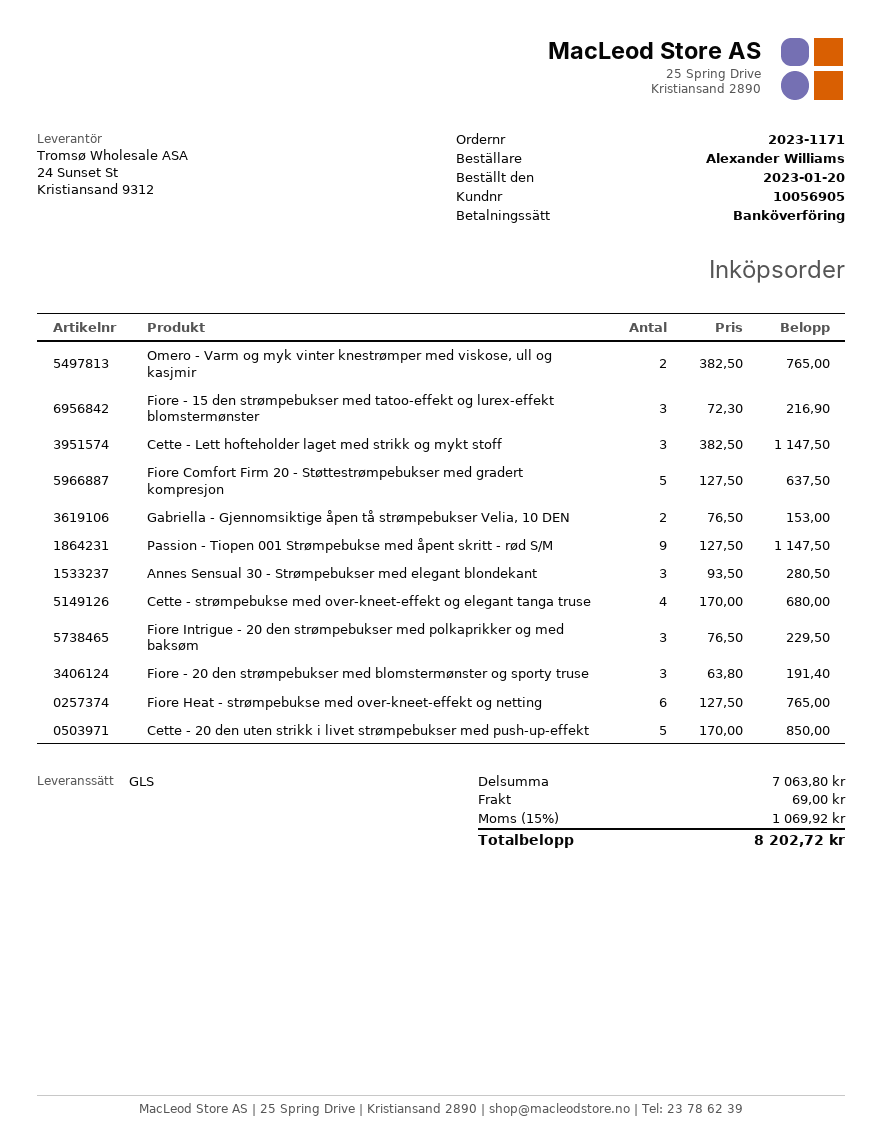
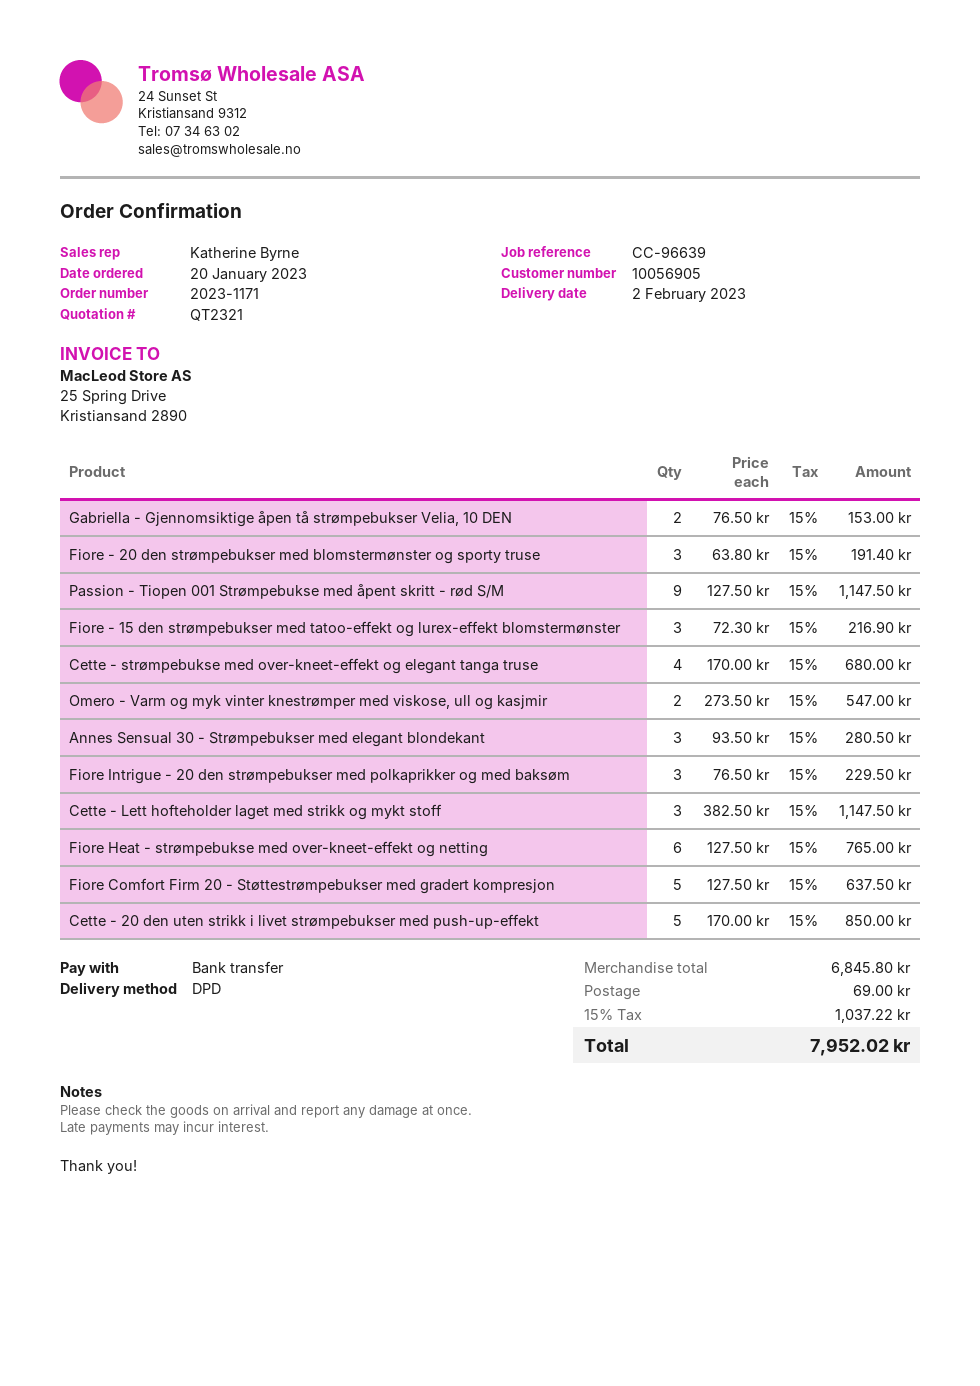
shipping method: GLS -> DPD
Omero - Varm og myk vinter knestrømper med viskose, ull og kasjmir: 2 x 382.50 = 765.00 -> 2 x 273.50 = 547.00
subtotal: 7063.80 -> 6845.80
tax: 15% = 1069.92 -> 15% = 1037.22
total: 8202.72 -> 7952.02

